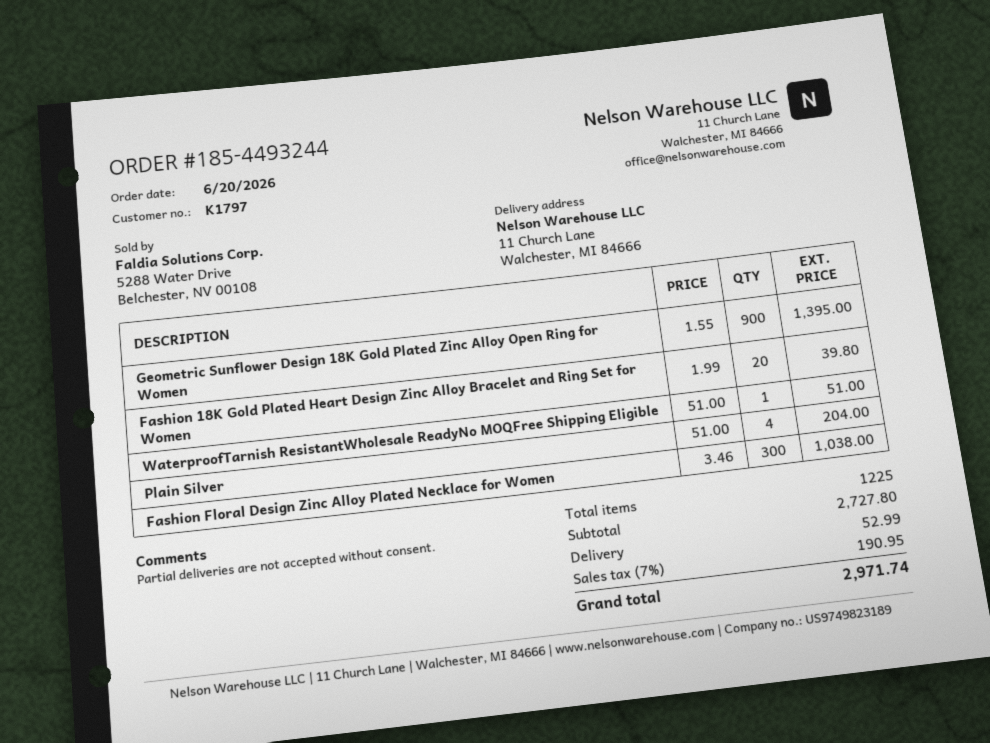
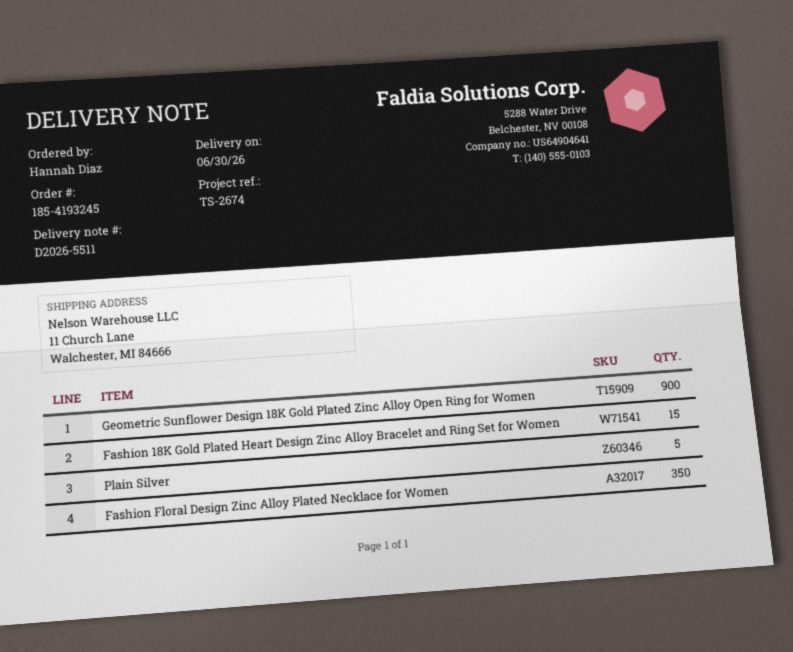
order number: 185-4493244 -> 185-4193245
Fashion 18K Gold Plated Heart Design Zinc Alloy Bracelet and Ring Set for Women: 20 -> 15
WaterproofTarnish ResistantWholesale ReadyNo MOQFree Shipping Eligible: 1 -> none
Plain Silver: 4 -> 5
Fashion Floral Design Zinc Alloy Plated Necklace for Women: 300 -> 350

